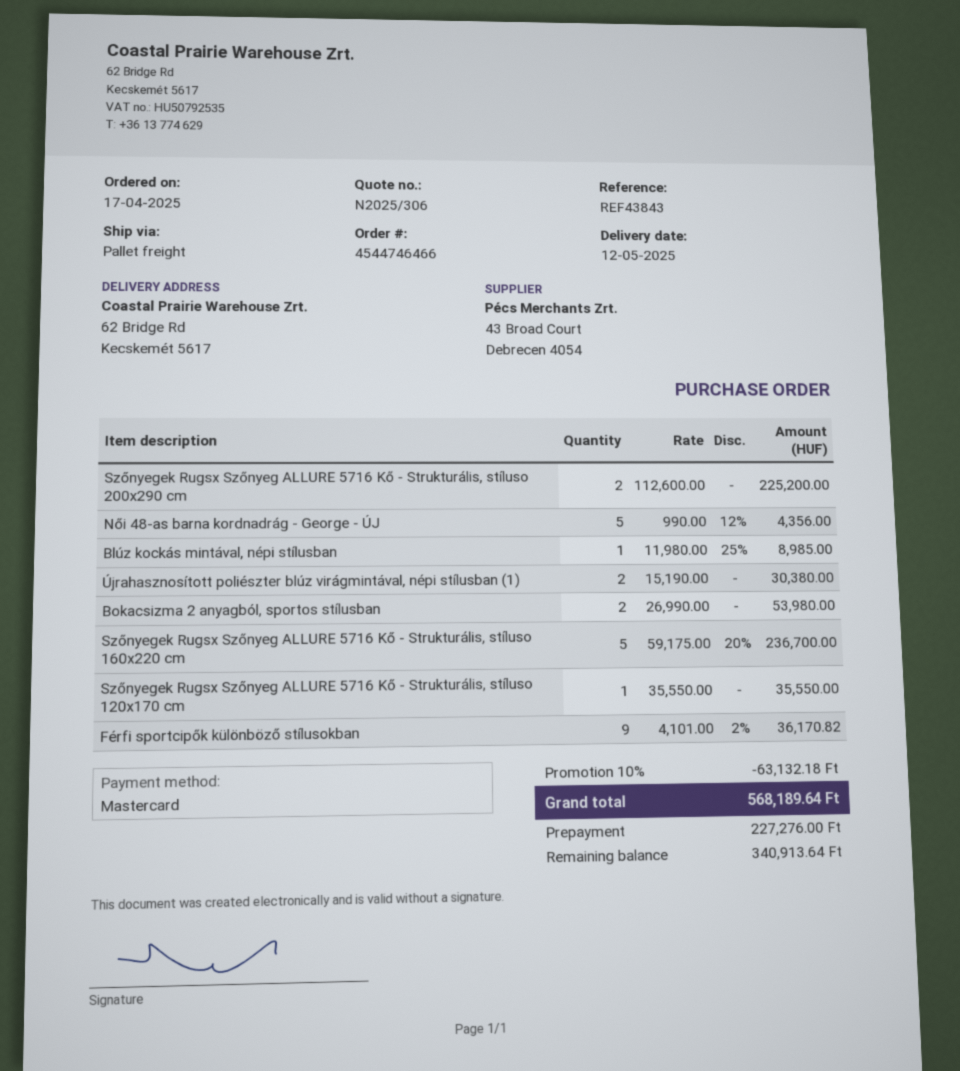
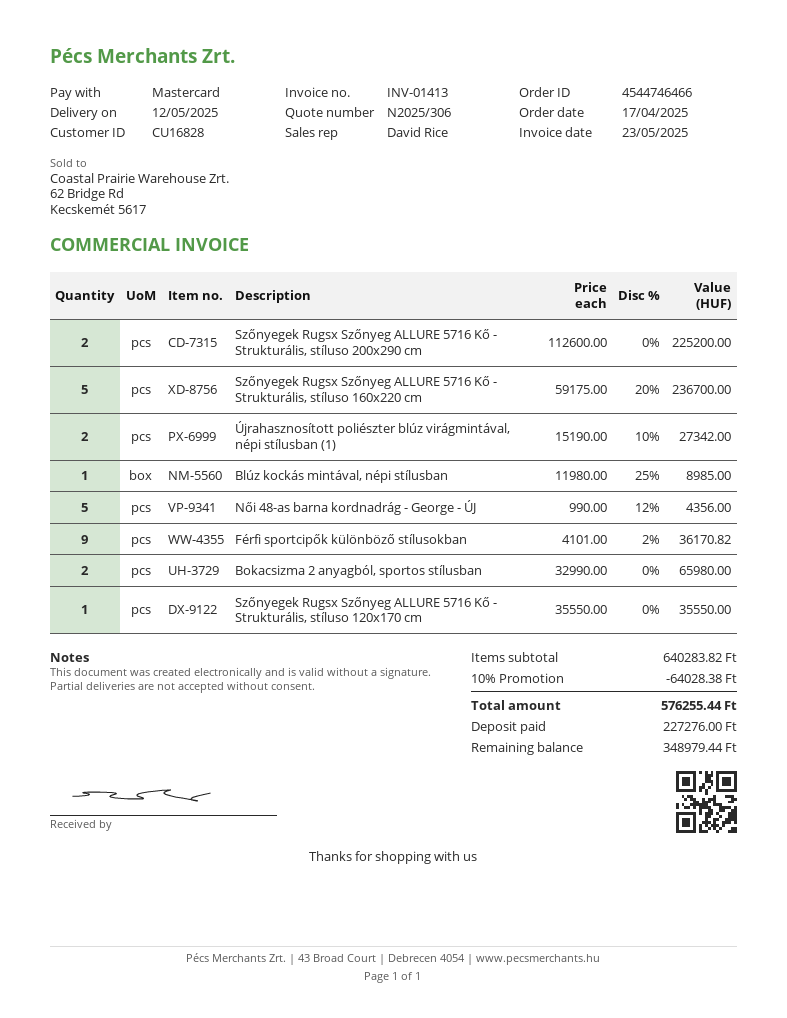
Újrahasznosított poliészter blúz virágmintával, népi stílusban (1): 2 x 15190.00 = 30380.00 -> 2 x 15190.00 - 10% = 27342.00
Bokacsizma 2 anyagból, sportos stílusban: 2 x 26990.00 = 53980.00 -> 2 x 32990.00 = 65980.00
discount: 10% = 63132.18 -> 10% = 64028.38
total: 568189.64 -> 576255.44
balance: 340913.64 -> 348979.44

